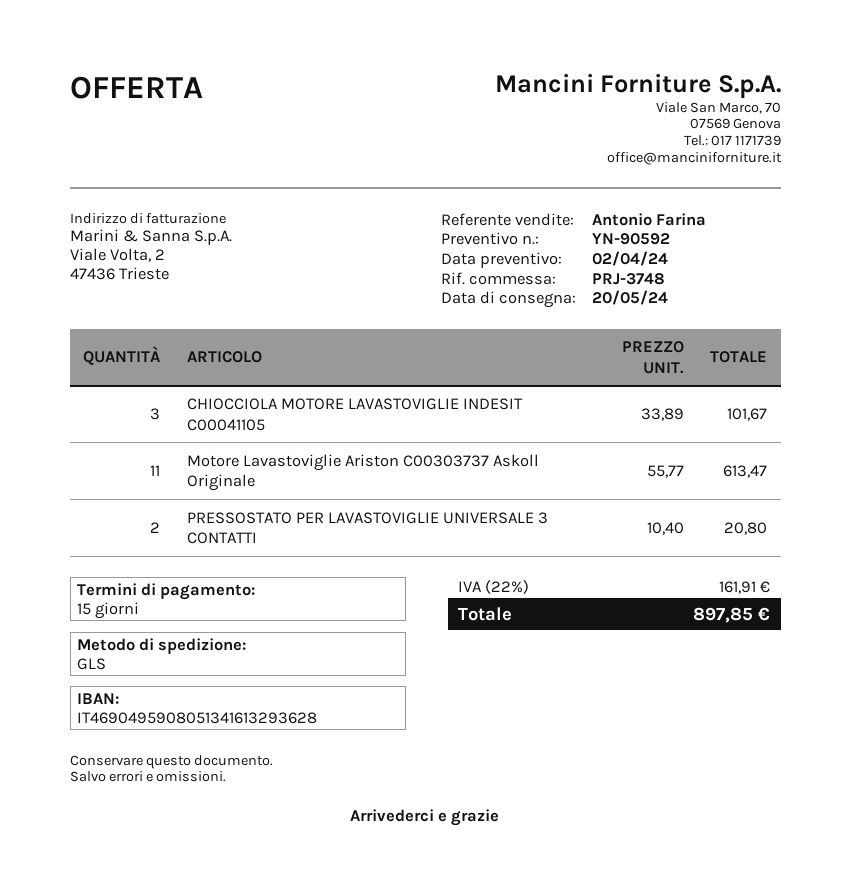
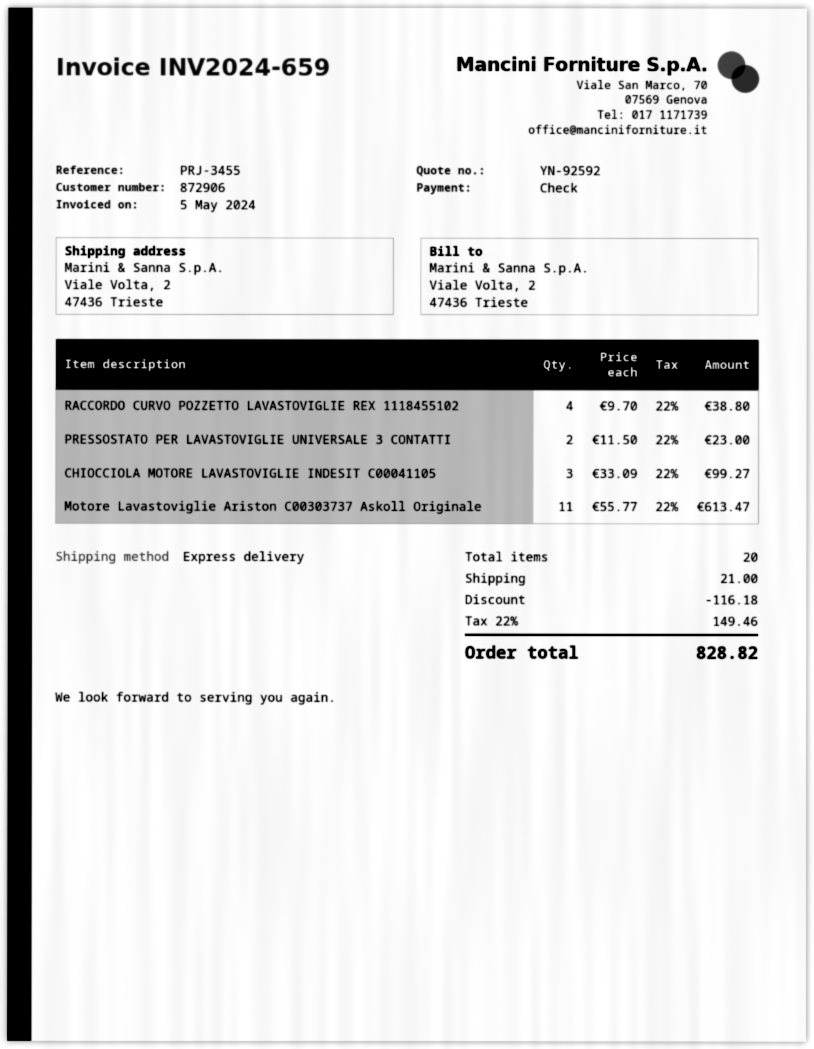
quote number: YN-90592 -> YN-92592
reference: PRJ-3748 -> PRJ-3455
shipping method: GLS -> express
CHIOCCIOLA MOTORE LAVASTOVIGLIE INDESIT C00041105: 3 x 33.89 = 101.67 -> 3 x 33.09 = 99.27
PRESSOSTATO PER LAVASTOVIGLIE UNIVERSALE 3 CONTATTI: 2 x 10.40 = 20.80 -> 2 x 11.50 = 23.00
RACCORDO CURVO POZZETTO LAVASTOVIGLIE REX 1118455102: none -> 4 x 9.70 = 38.80
discount: none -> 116.18
shipping: none -> 21.00
tax: 22% = 161.91 -> 22% = 149.46
total: 897.85 -> 828.82

